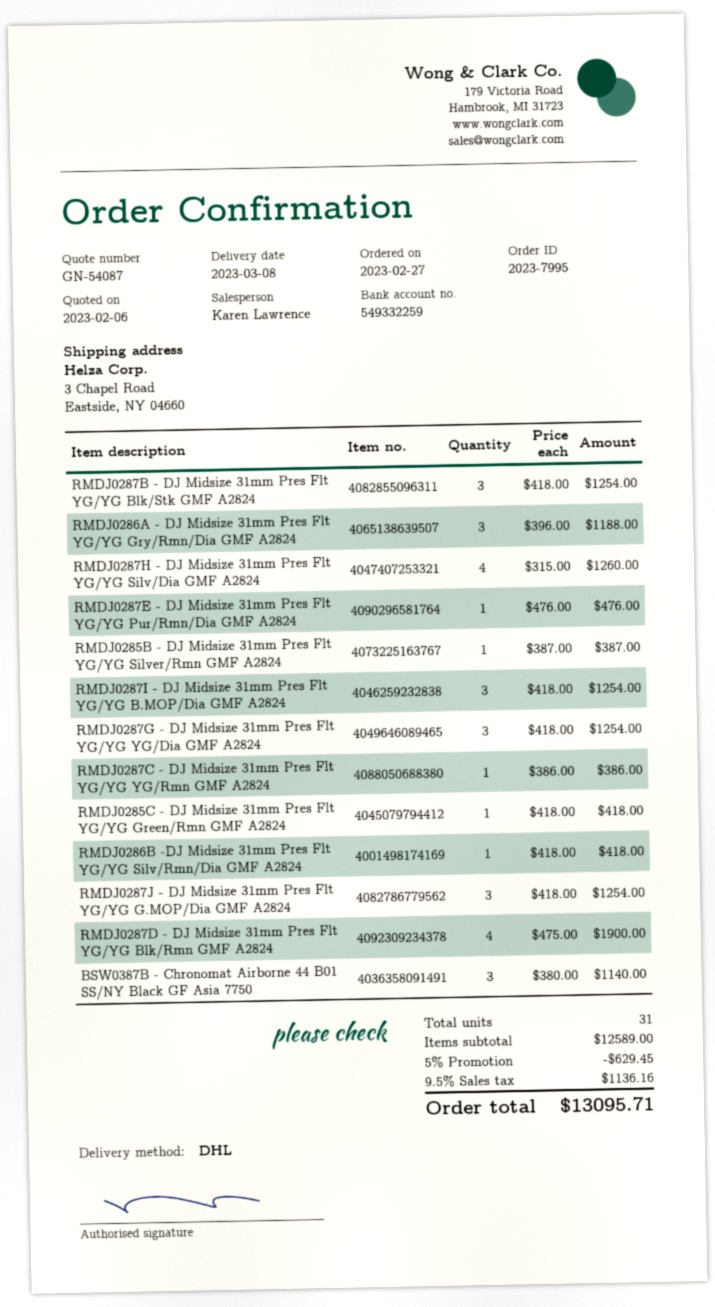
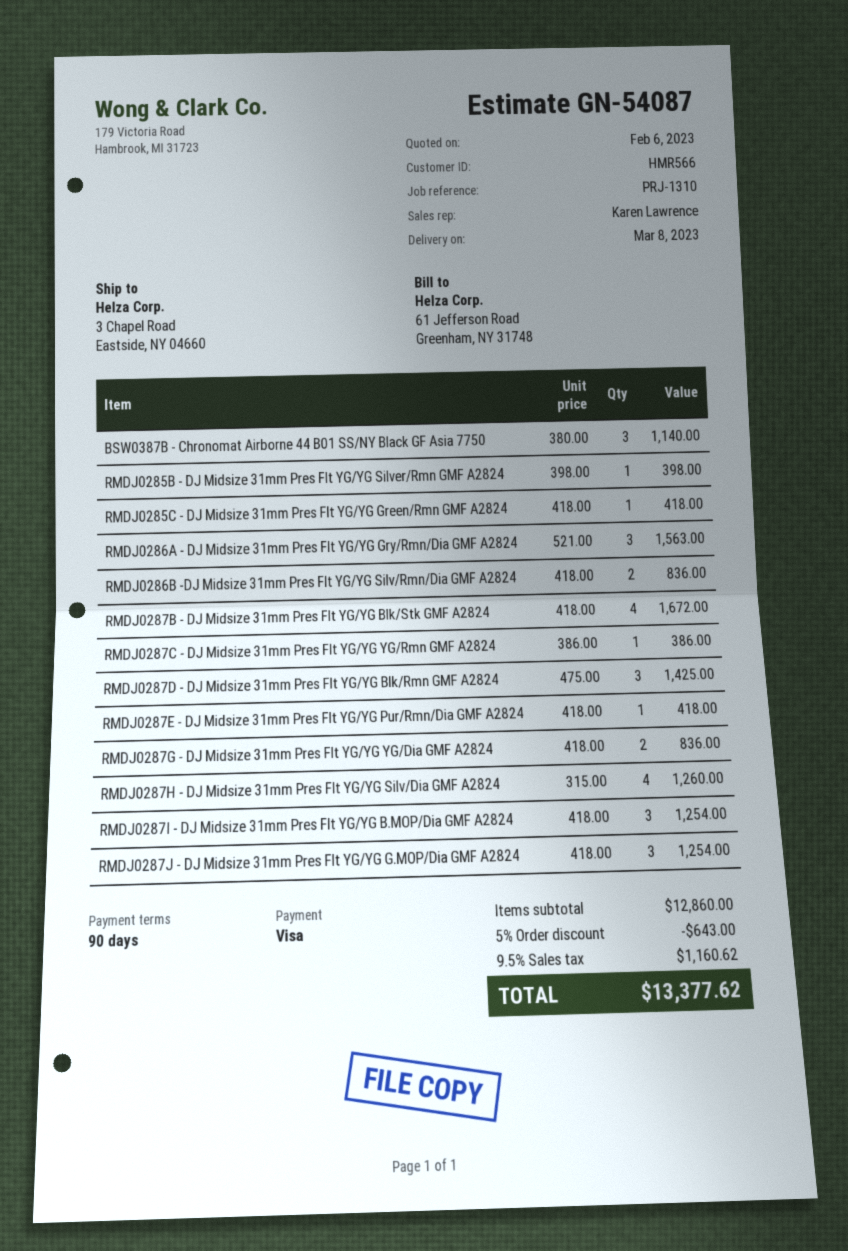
RMDJ0287B - DJ Midsize 31mm Pres Flt YG/YG Blk/Stk GMF A2824: 3 x 418.00 = 1254.00 -> 4 x 418.00 = 1672.00
RMDJ0286A - DJ Midsize 31mm Pres Flt YG/YG Gry/Rmn/Dia GMF A2824: 3 x 396.00 = 1188.00 -> 3 x 521.00 = 1563.00
RMDJ0287E - DJ Midsize 31mm Pres Flt YG/YG Pur/Rmn/Dia GMF A2824: 1 x 476.00 = 476.00 -> 1 x 418.00 = 418.00
RMDJ0285B - DJ Midsize 31mm Pres Flt YG/YG Silver/Rmn GMF A2824: 1 x 387.00 = 387.00 -> 1 x 398.00 = 398.00
RMDJ0287G - DJ Midsize 31mm Pres Flt YG/YG YG/Dia GMF A2824: 3 x 418.00 = 1254.00 -> 2 x 418.00 = 836.00
RMDJ0286B -DJ Midsize 31mm Pres Flt YG/YG Silv/Rmn/Dia GMF A2824: 1 x 418.00 = 418.00 -> 2 x 418.00 = 836.00
RMDJ0287D - DJ Midsize 31mm Pres Flt YG/YG Blk/Rmn GMF A2824: 4 x 475.00 = 1900.00 -> 3 x 475.00 = 1425.00
subtotal: 12589.00 -> 12860.00
discount: 5% = 629.45 -> 5% = 643.00
tax: 9.5% = 1136.16 -> 9.5% = 1160.62
total: 13095.71 -> 13377.62

